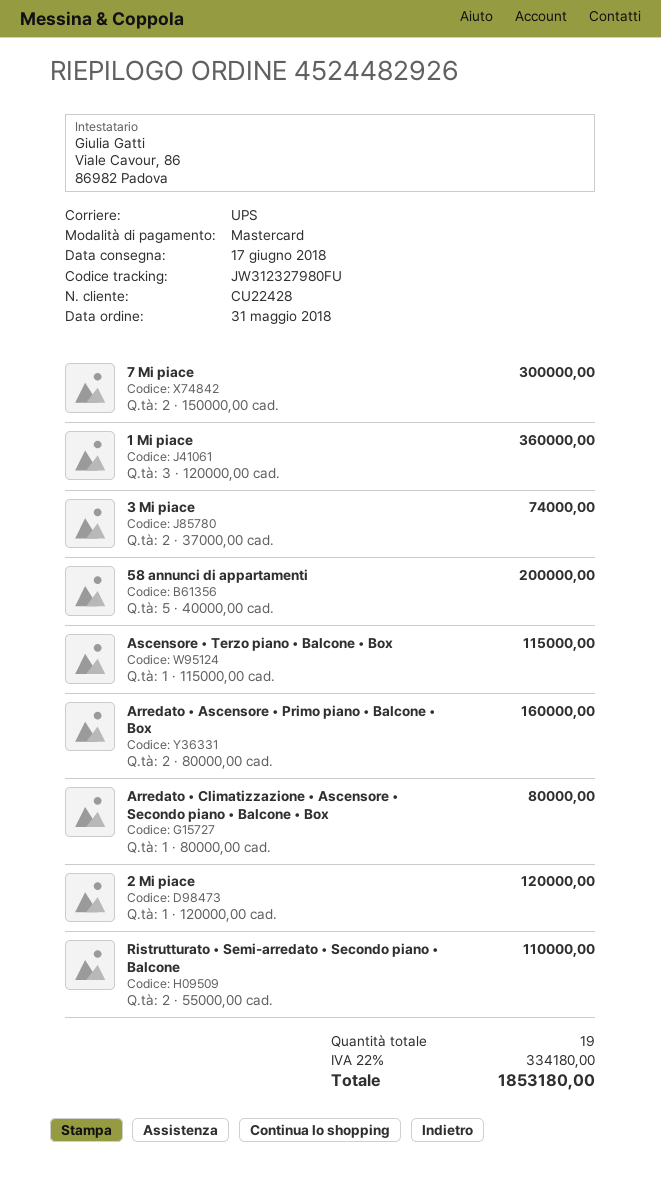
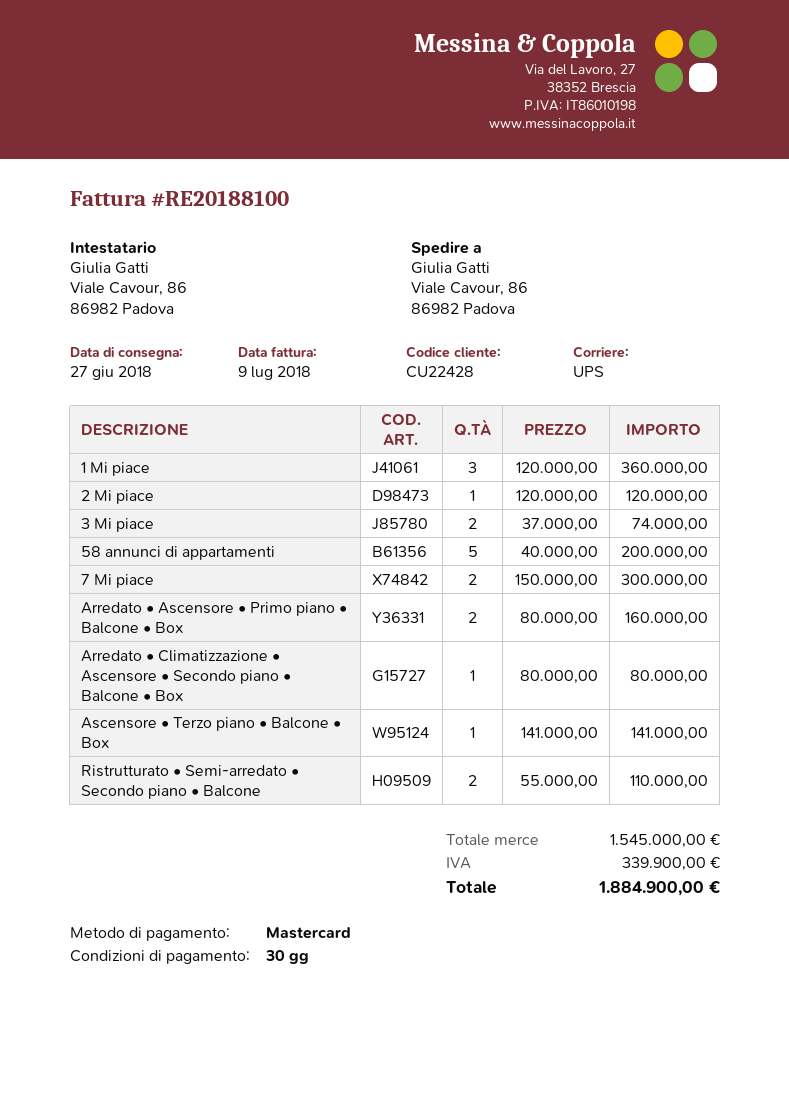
delivery date: 2018-06-17 -> 2018-06-27
Ascensore • Terzo piano • Balcone • Box: 1 x 115000.00 = 115000.00 -> 1 x 141000.00 = 141000.00
tax: 334180.00 -> 339900.00
total: 1853180.00 -> 1884900.00

